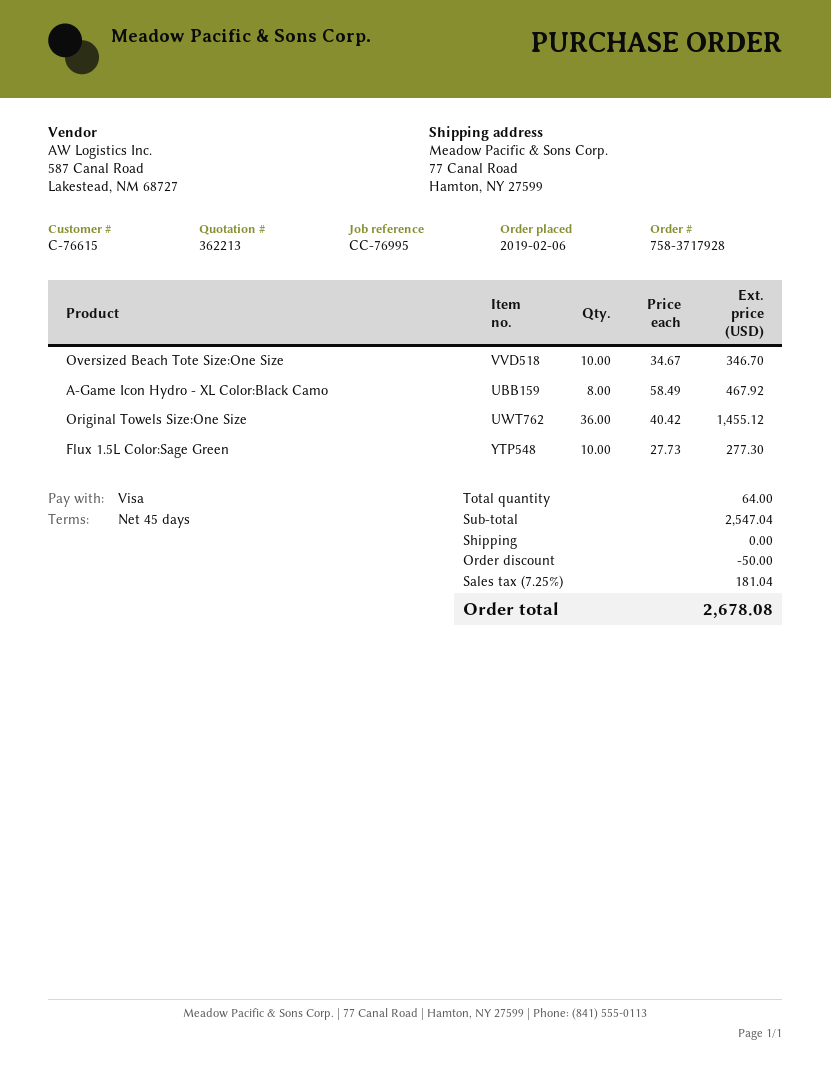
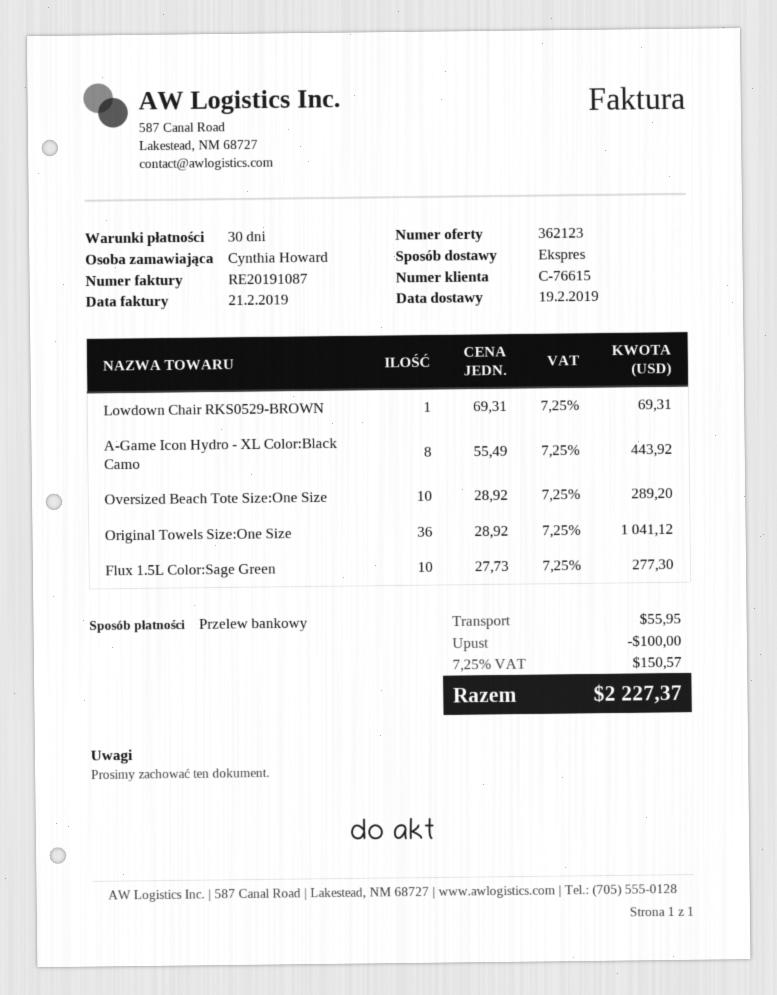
quote number: 362213 -> 362123
payment terms: 45 days -> 30 days
payment method: Visa -> bank transfer
Oversized Beach Tote Size:One Size: 10 x 34.67 = 346.70 -> 10 x 28.92 = 289.20
A-Game Icon Hydro - XL Color:Black Camo: 8 x 58.49 = 467.92 -> 8 x 55.49 = 443.92
Original Towels Size:One Size: 36 x 40.42 = 1455.12 -> 36 x 28.92 = 1041.12
Lowdown Chair RKS0529-BROWN: none -> 1 x 69.31 = 69.31
discount: 50.00 -> 100.00
shipping: 0.00 -> 55.95
tax: 7.25% = 181.04 -> 7.25% = 150.57
total: 2678.08 -> 2227.37

